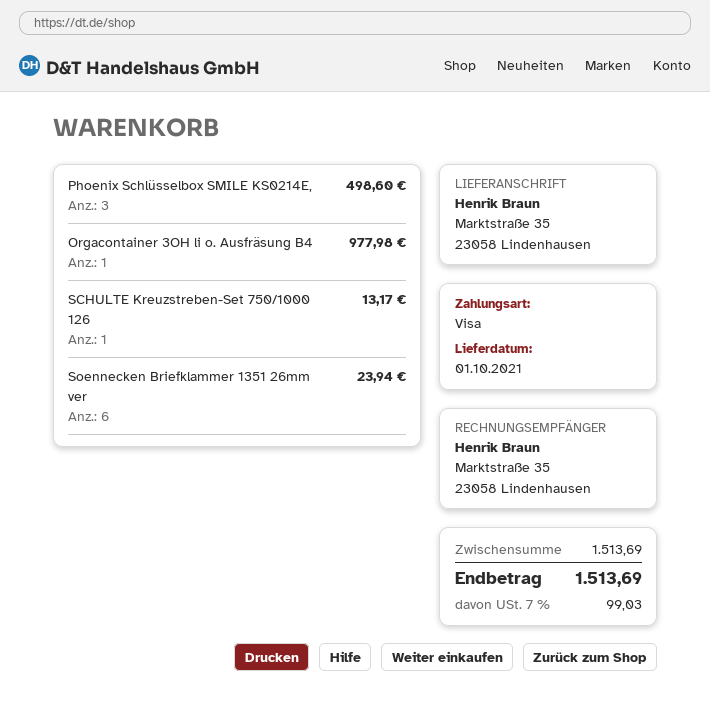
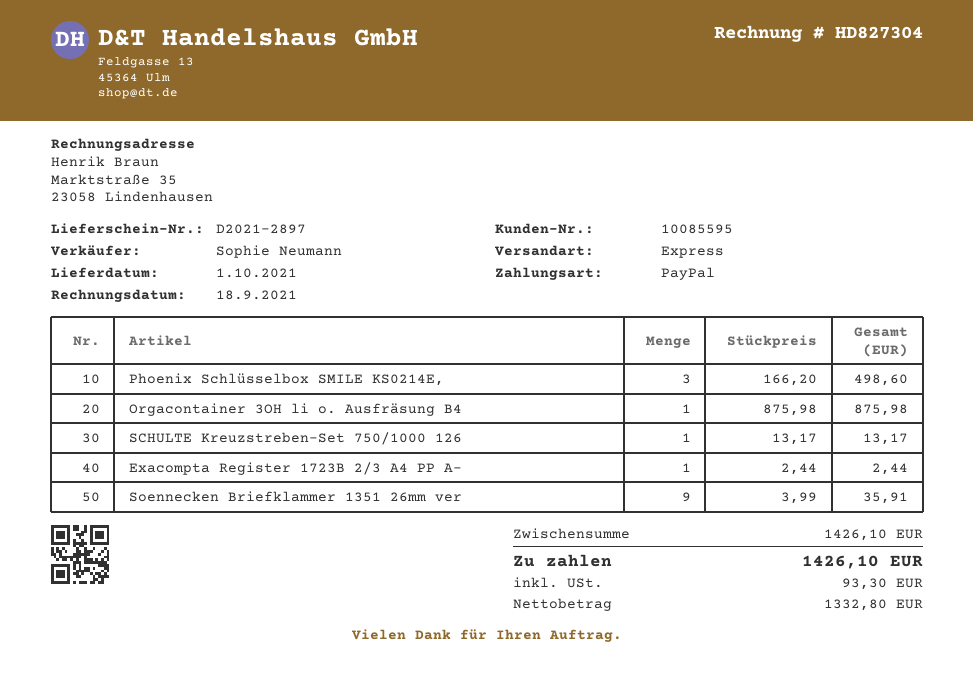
payment method: Visa -> PayPal
Orgacontainer 3OH li o. Ausfräsung B4: 1 for 977.98 -> 1 for 875.98
Soennecken Briefklammer 1351 26mm ver: 6 for 23.94 -> 9 for 35.91
Exacompta Register 1723B 2/3 A4 PP A-: none -> 1 for 2.44
subtotal: 1513.69 -> 1426.10
tax: 99.03 -> 93.30
total: 1513.69 -> 1426.10

